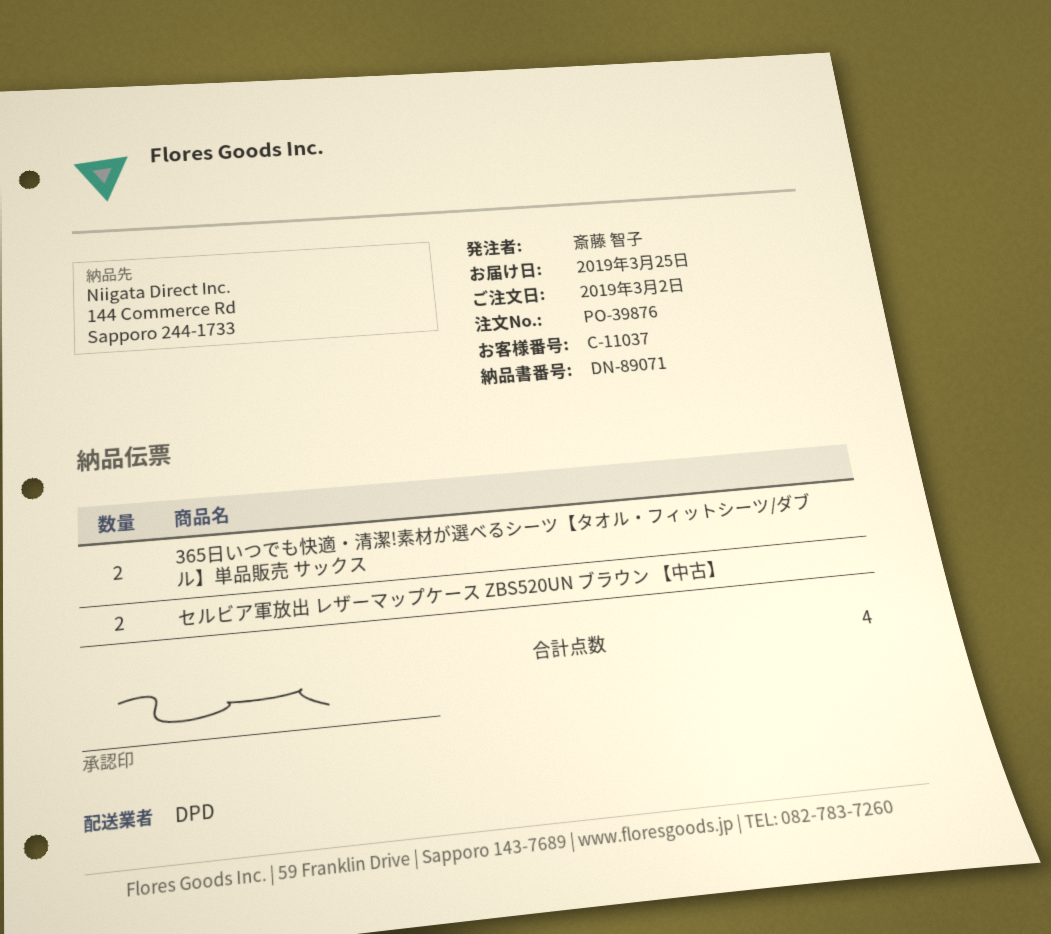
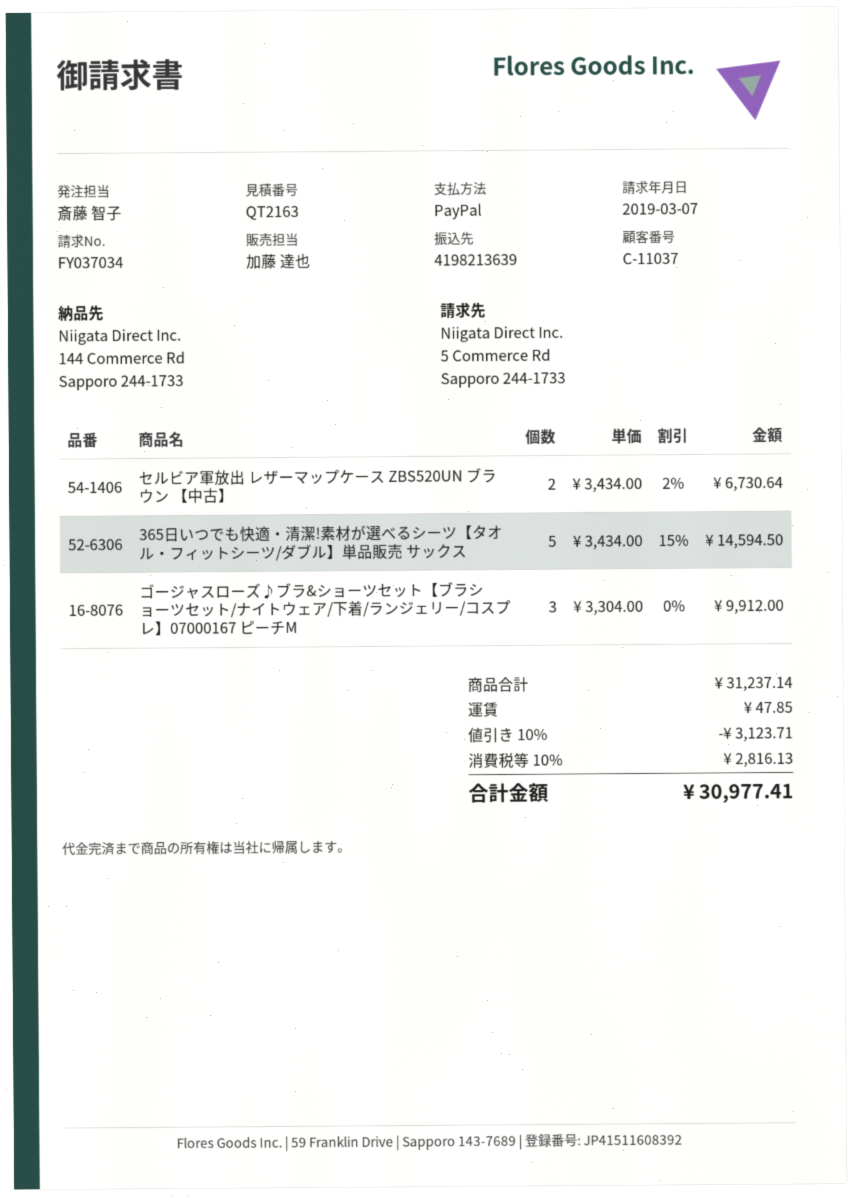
365日いつでも快適・清潔!素材が選べるシーツ【タオル・フィットシーツ/ダブル】単品販売 サックス: 2 -> 5
ゴージャスローズ♪ブラ&ショーツセット【ブラショーツセット/ナイトウェア/下着/ランジェリー/コスプレ】07000167 ピーチM: none -> 3

